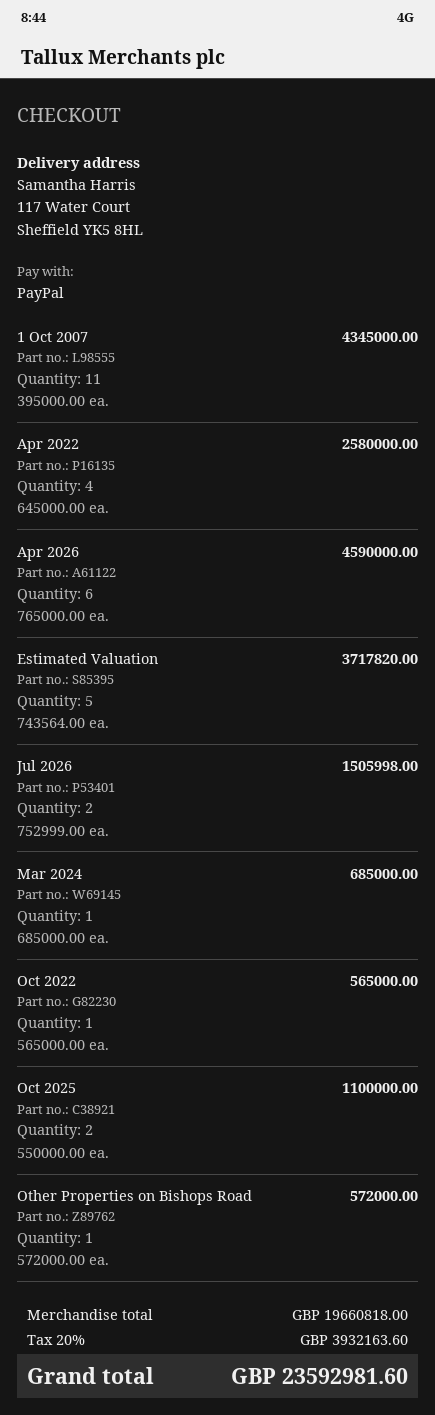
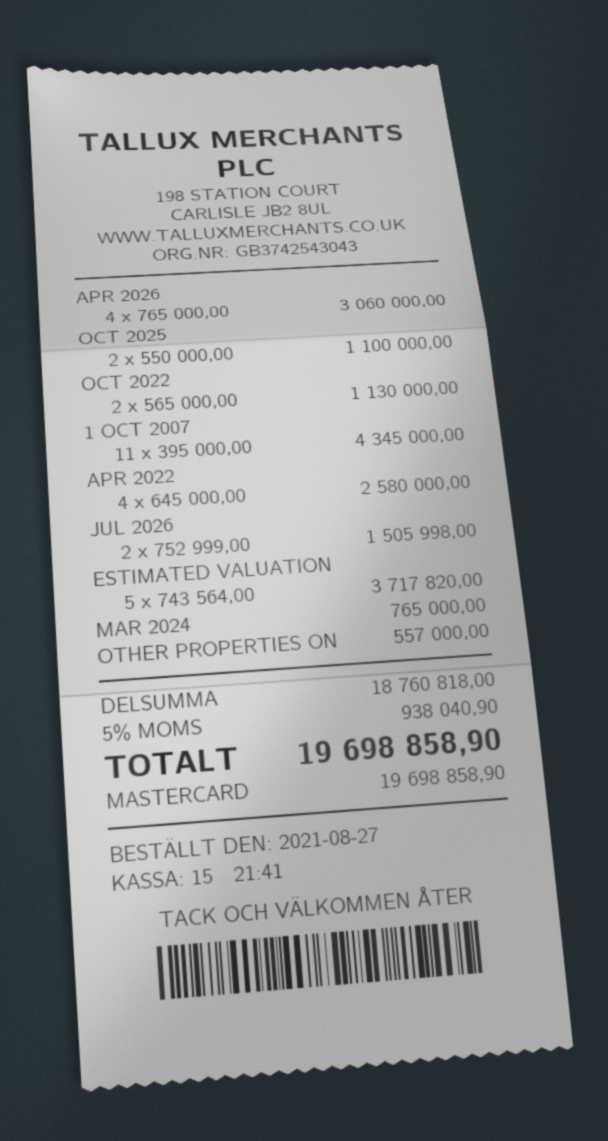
payment method: PayPal -> Mastercard
Apr 2026: 6 x 765000.00 = 4590000.00 -> 4 x 765000.00 = 3060000.00
Mar 2024: 1 x 685000.00 = 685000.00 -> 1 x 765000.00 = 765000.00
Oct 2022: 1 x 565000.00 = 565000.00 -> 2 x 565000.00 = 1130000.00
Other Properties on Bishops Road: 1 x 572000.00 = 572000.00 -> 1 x 557000.00 = 557000.00
subtotal: 19660818.00 -> 18760818.00
tax: 20% = 3932163.60 -> 5% = 938040.90
total: 23592981.60 -> 19698858.90

